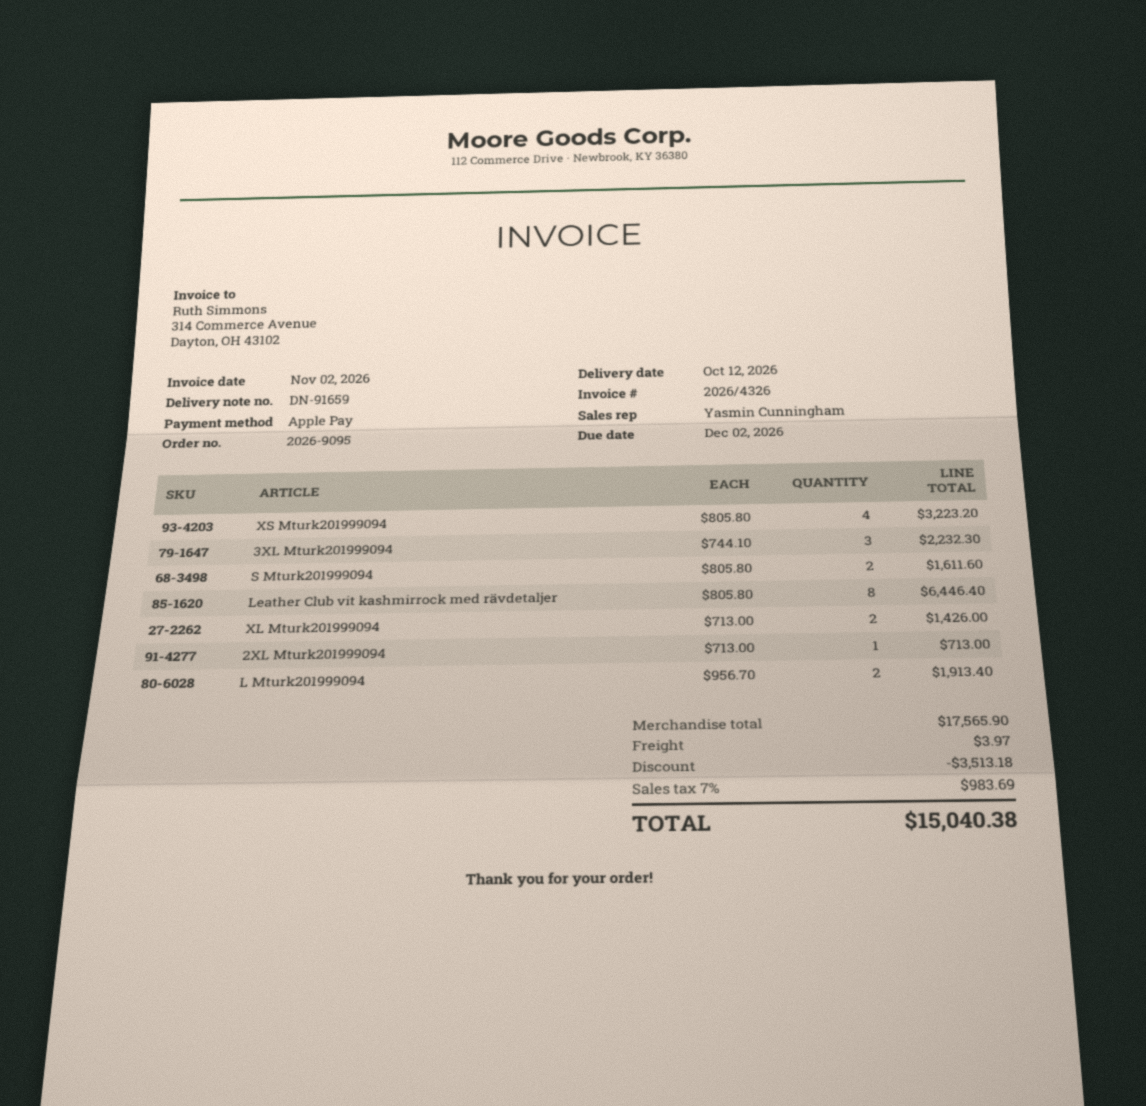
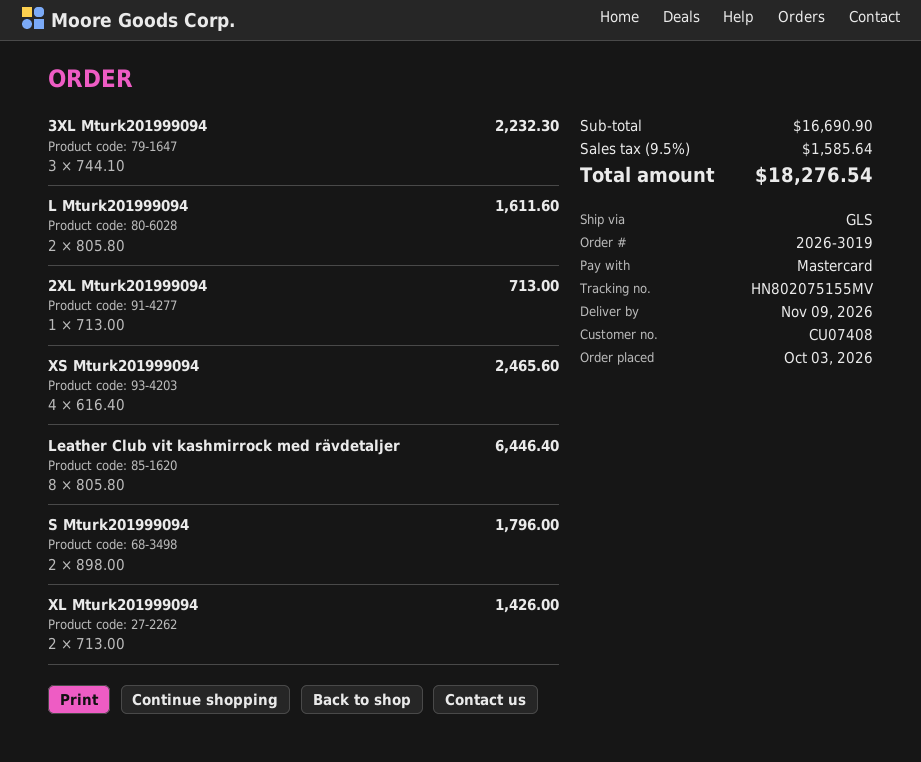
order number: 2026-9095 -> 2026-3019
delivery date: 2026-10-12 -> 2026-11-09
payment method: Apple Pay -> Mastercard
XS Mturk201999094: 4 x 805.80 = 3223.20 -> 4 x 616.40 = 2465.60
S Mturk201999094: 2 x 805.80 = 1611.60 -> 2 x 898.00 = 1796.00
L Mturk201999094: 2 x 956.70 = 1913.40 -> 2 x 805.80 = 1611.60
subtotal: 17565.90 -> 16690.90
discount: 3513.18 -> none
shipping: 3.97 -> none
tax: 7% = 983.69 -> 9.5% = 1585.64
total: 15040.38 -> 18276.54

